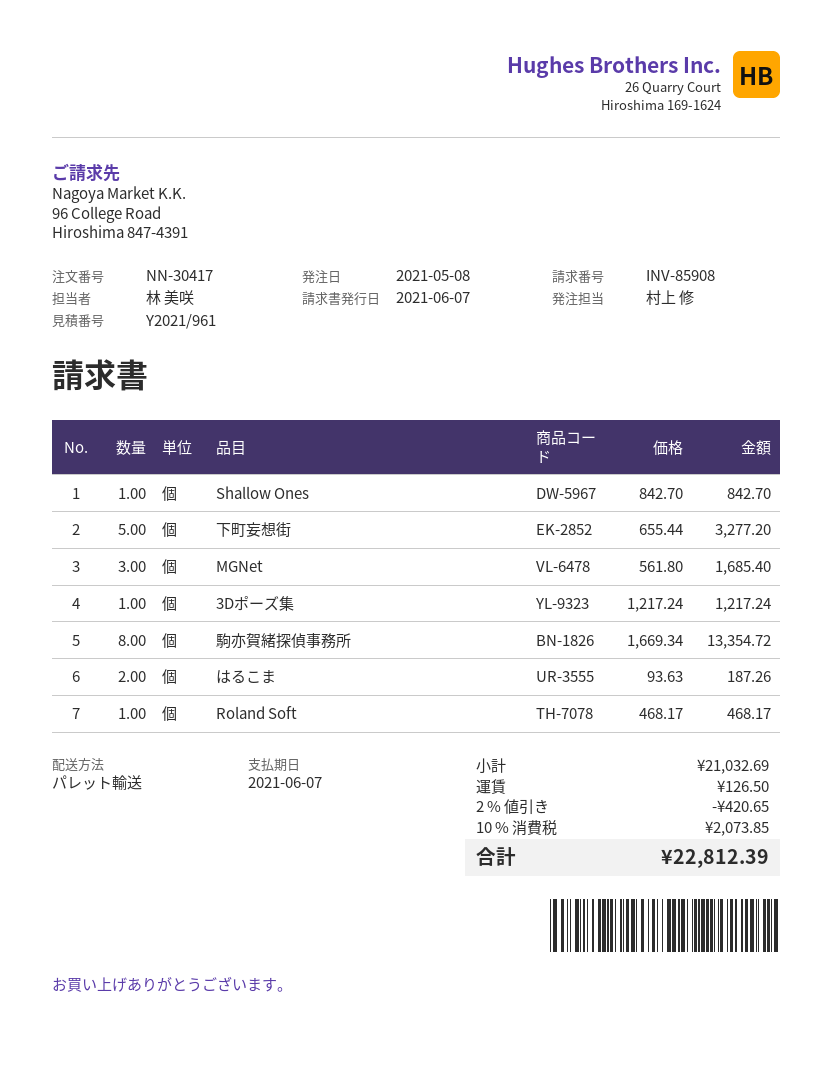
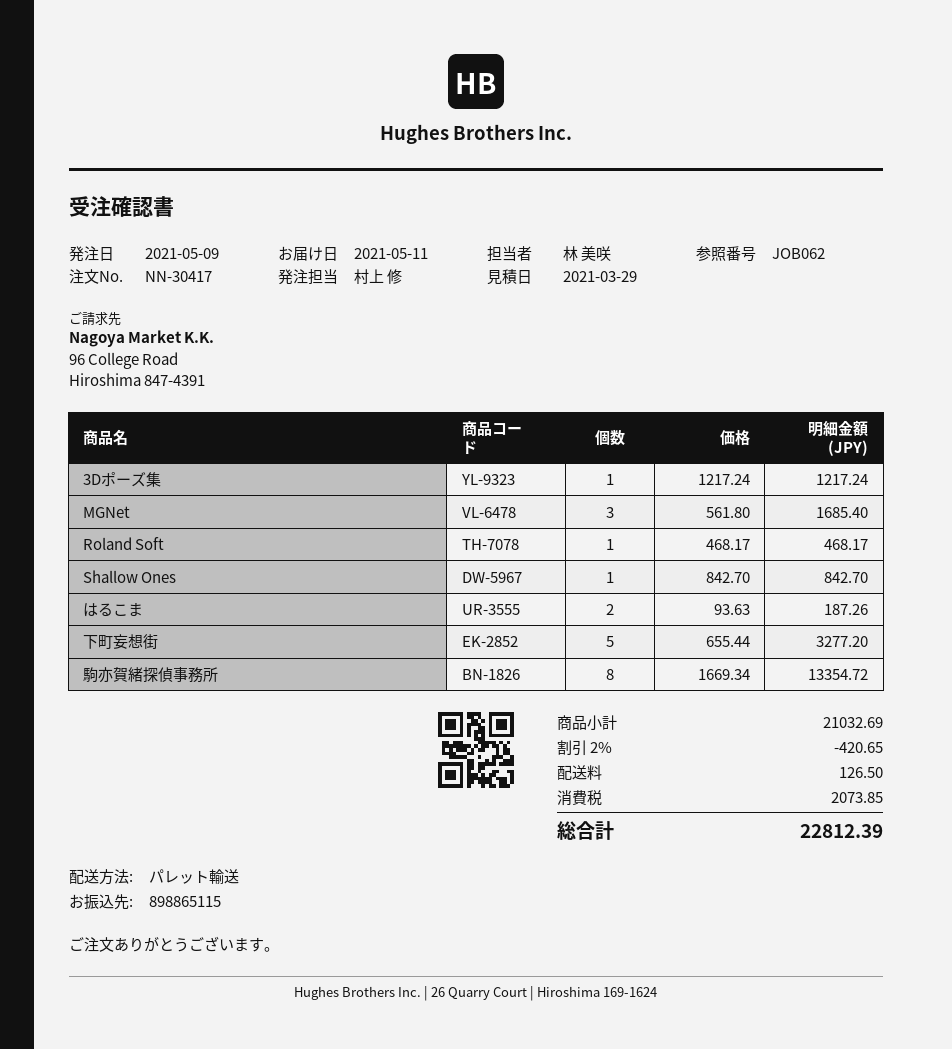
order date: 2021-05-08 -> 2021-05-09

